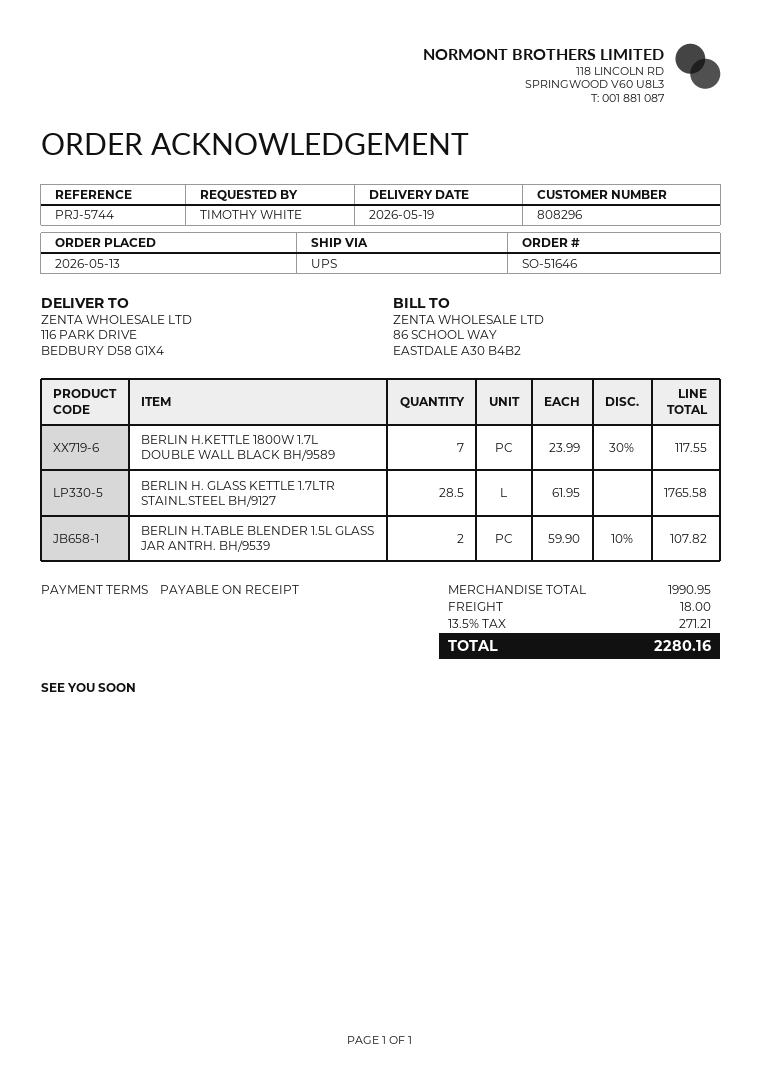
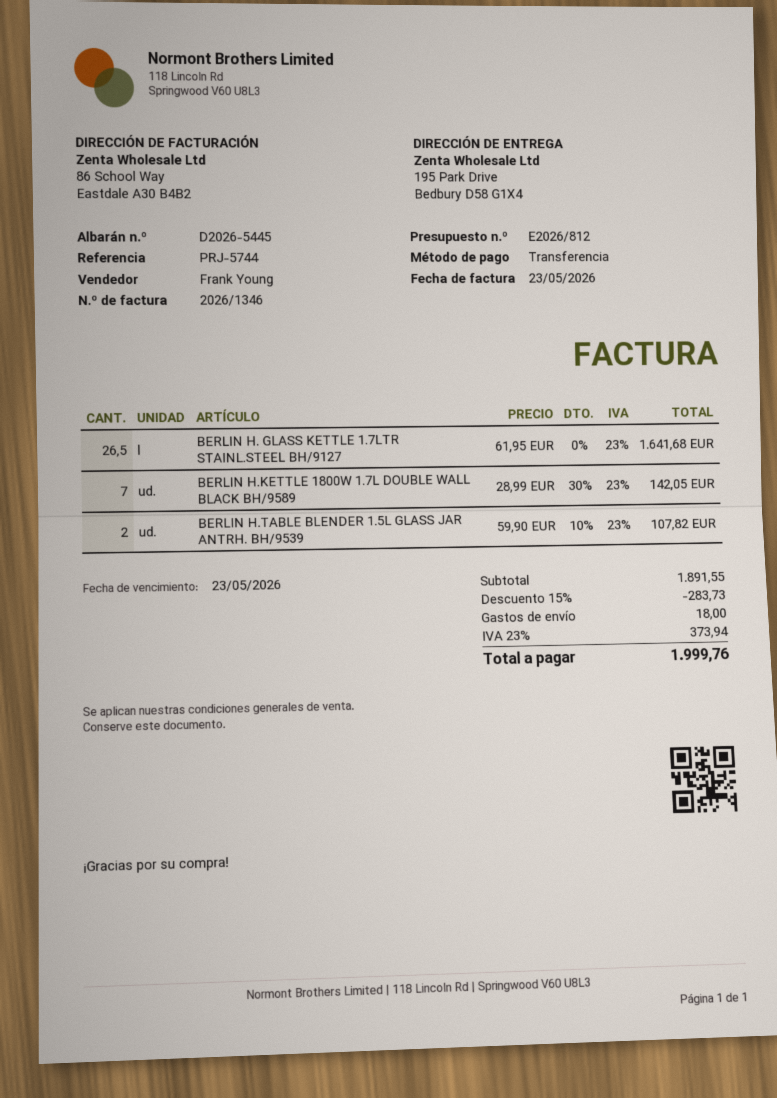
ship to: 116 PARK DRIVE, BEDBURY D58 G1X4 -> 195 Park Drive, Bedbury D58 G1X4
BERLIN H.KETTLE 1800W 1.7L DOUBLE WALL BLACK BH/9589: 7 x 23.99 - 30% = 117.55 -> 7 x 28.99 - 30% = 142.05
BERLIN H. GLASS KETTLE 1.7LTR STAINL.STEEL BH/9127: 28.5 x 61.95 = 1765.58 -> 26.5 x 61.95 = 1641.68
subtotal: 1990.95 -> 1891.55
discount: none -> 15% = 283.73
tax: 13.5% = 271.21 -> 23% = 373.94
total: 2280.16 -> 1999.76

